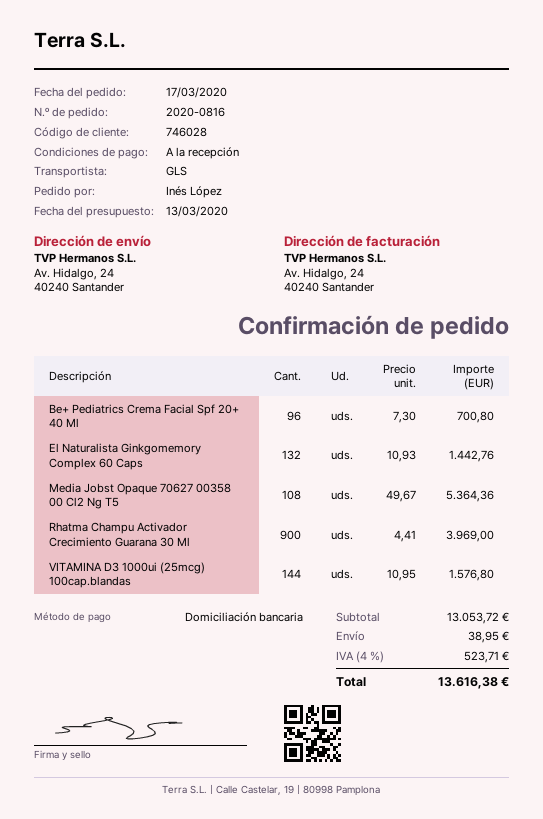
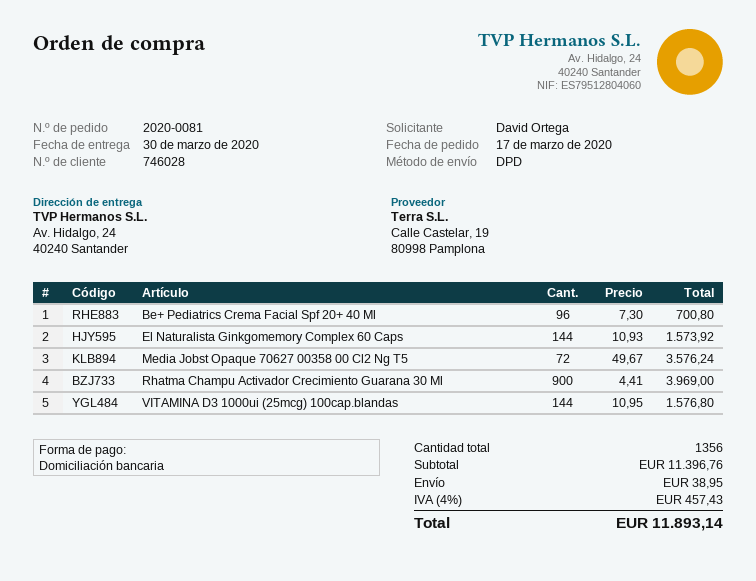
order number: 2020-0816 -> 2020-0081
ordered by: Inés López -> David Ortega
shipping method: GLS -> DPD
El Naturalista Ginkgomemory Complex 60 Caps: 132 x 10.93 = 1442.76 -> 144 x 10.93 = 1573.92
Media Jobst Opaque 70627 00358 00 Cl2 Ng T5: 108 x 49.67 = 5364.36 -> 72 x 49.67 = 3576.24
subtotal: 13053.72 -> 11396.76
tax: 4% = 523.71 -> 4% = 457.43
total: 13616.38 -> 11893.14

